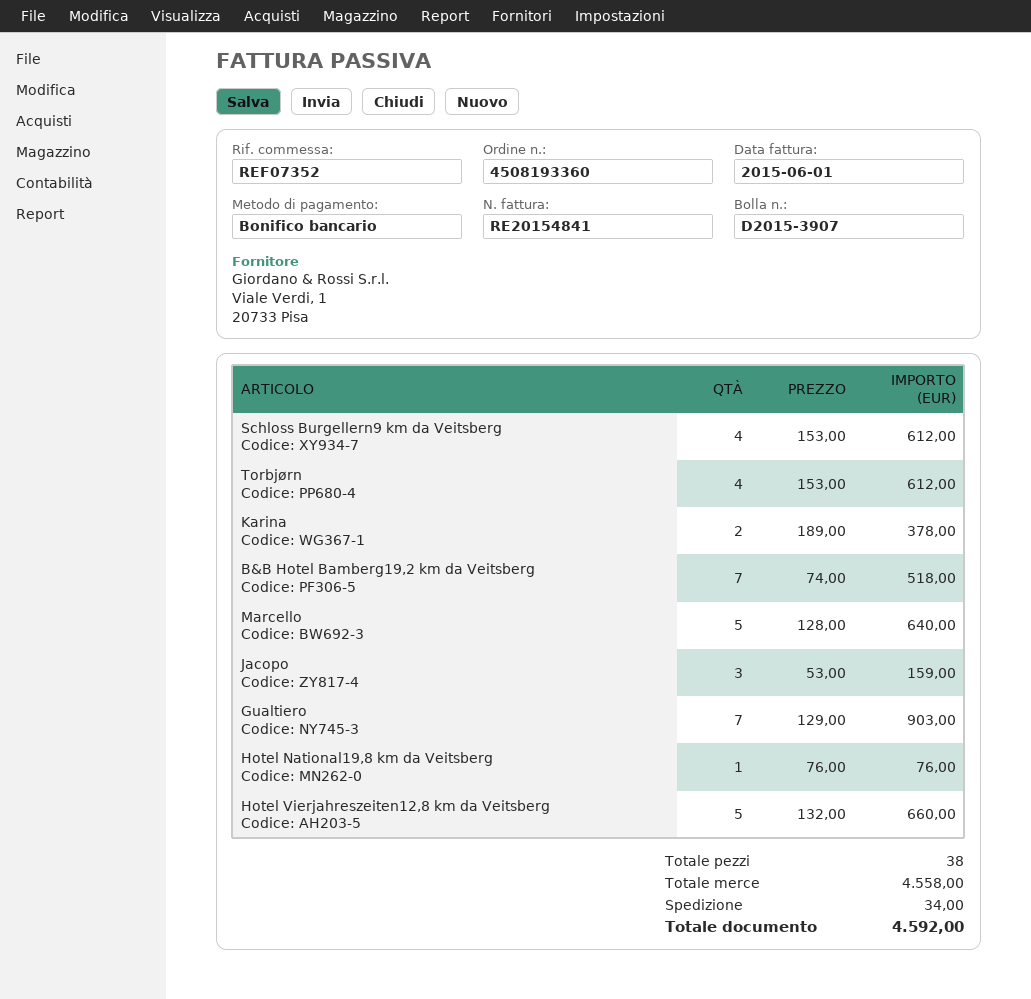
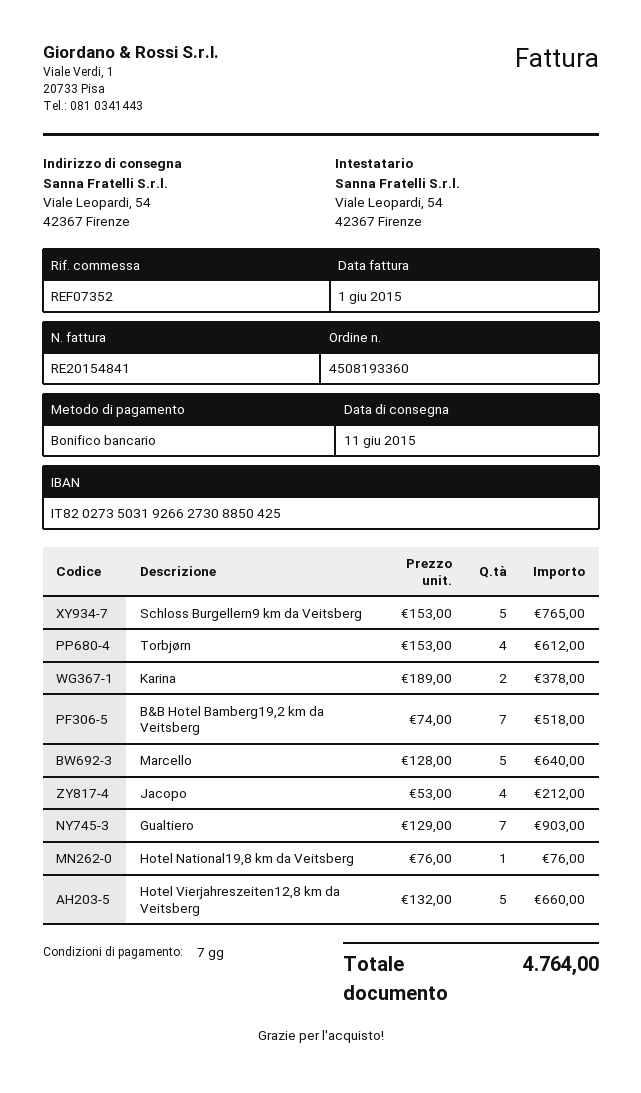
Schloss Burgellern9 km da Veitsberg: 4 x 153.00 = 612.00 -> 5 x 153.00 = 765.00
Jacopo: 3 x 53.00 = 159.00 -> 4 x 53.00 = 212.00
shipping: 34.00 -> none
total: 4592.00 -> 4764.00

